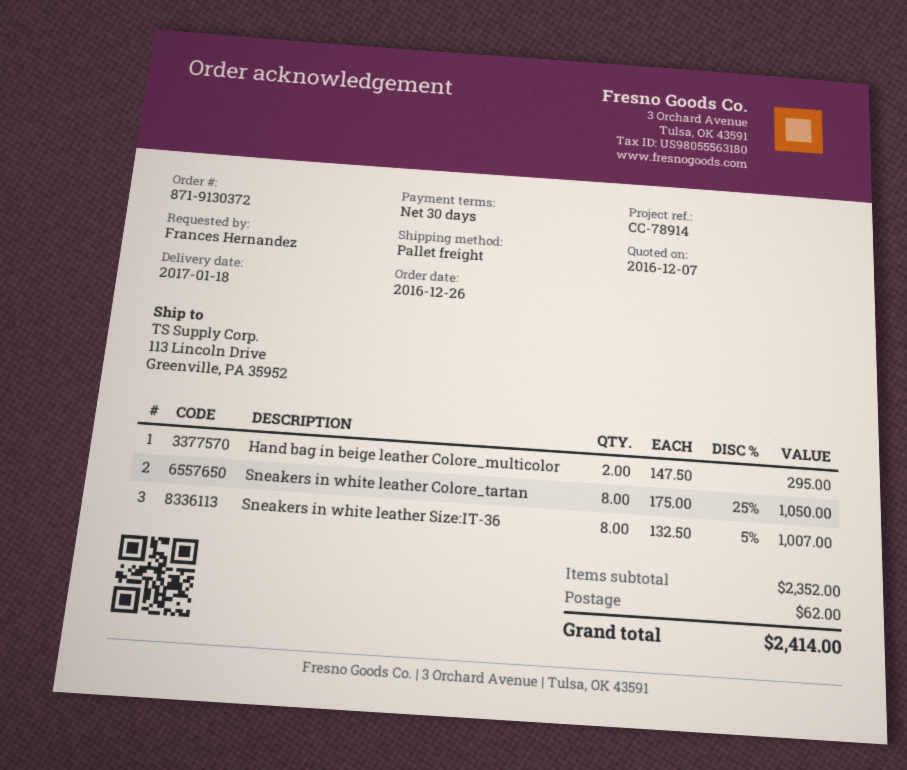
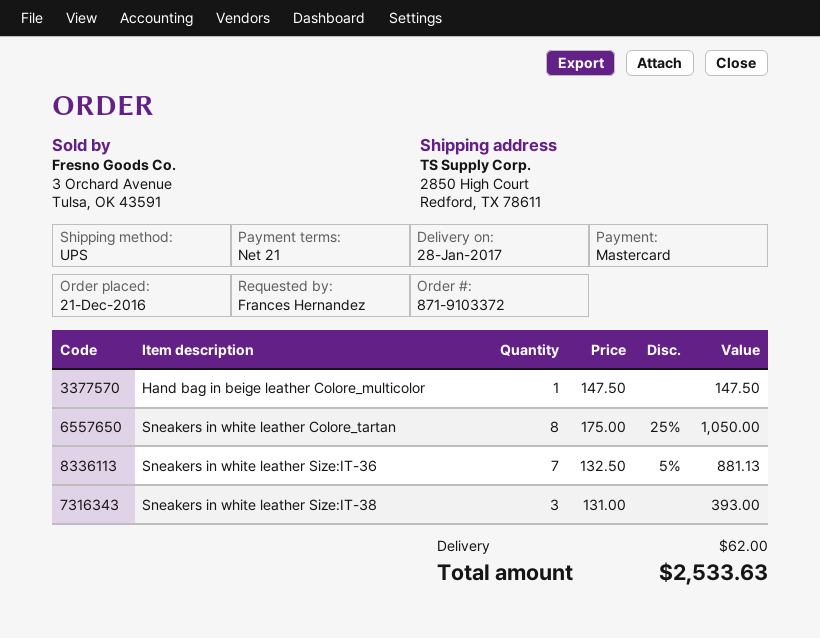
order number: 871-9130372 -> 871-9103372
order date: 2016-12-26 -> 2016-12-21
delivery date: 2017-01-18 -> 2017-01-28
payment terms: 30 days -> 21 days
shipping method: pallet freight -> UPS
ship to: 113 Lincoln Drive, Greenville, PA 35952 -> 2850 High Court, Redford, TX 78611
Hand bag in beige leather Colore_multicolor: 2 x 147.50 = 295.00 -> 1 x 147.50 = 147.50
Sneakers in white leather Size:IT-36: 8 x 132.50 - 5% = 1007.00 -> 7 x 132.50 - 5% = 881.13
Sneakers in white leather Size:IT-38: none -> 3 x 131.00 = 393.00
total: 2414.00 -> 2533.63

